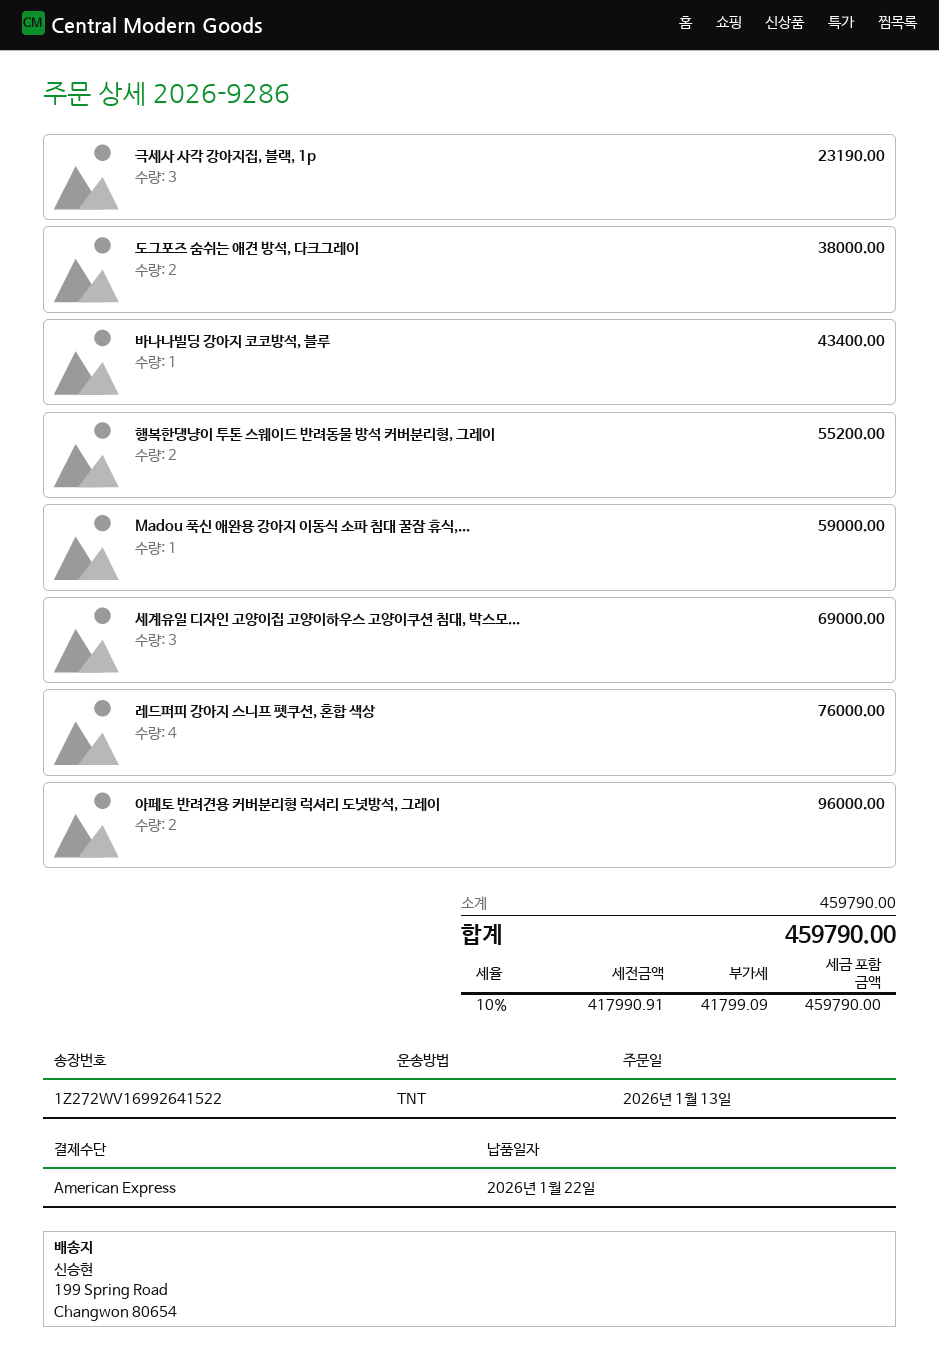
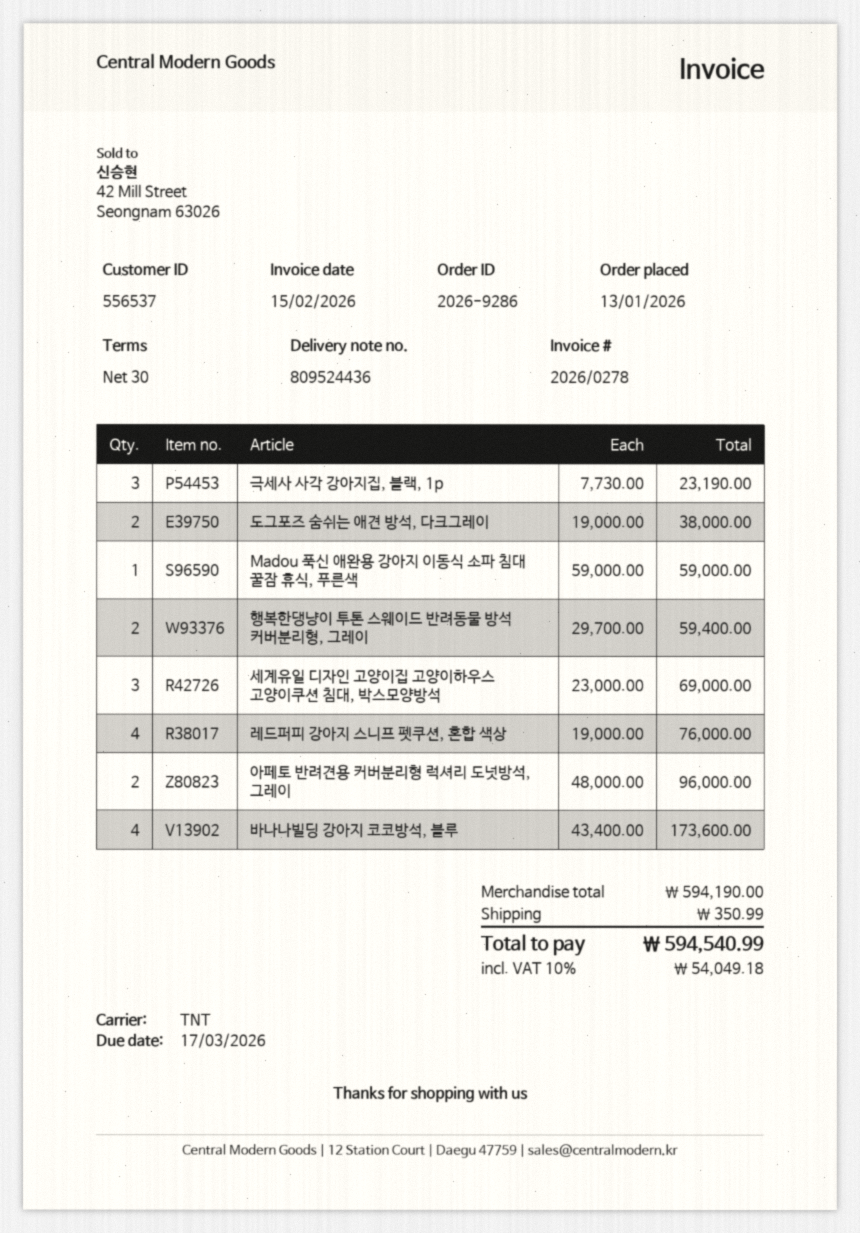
바나나빌딩 강아지 코코방석, 블루: 1 for 43400.00 -> 4 for 173600.00
행복한댕냥이 투톤 스웨이드 반려동물 방석 커버분리형, 그레이: 2 for 55200.00 -> 2 for 59400.00
subtotal: 459790.00 -> 594190.00
shipping: none -> 350.99
tax: 10% = 41799.09 -> 10% = 54049.18
total: 459790.00 -> 594540.99

